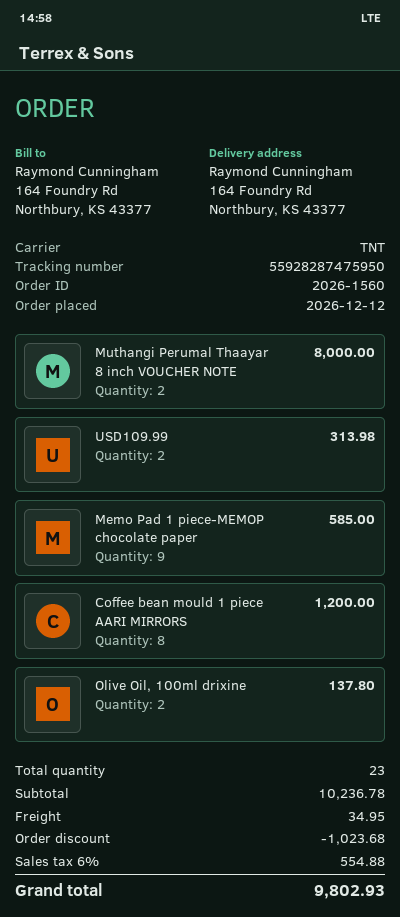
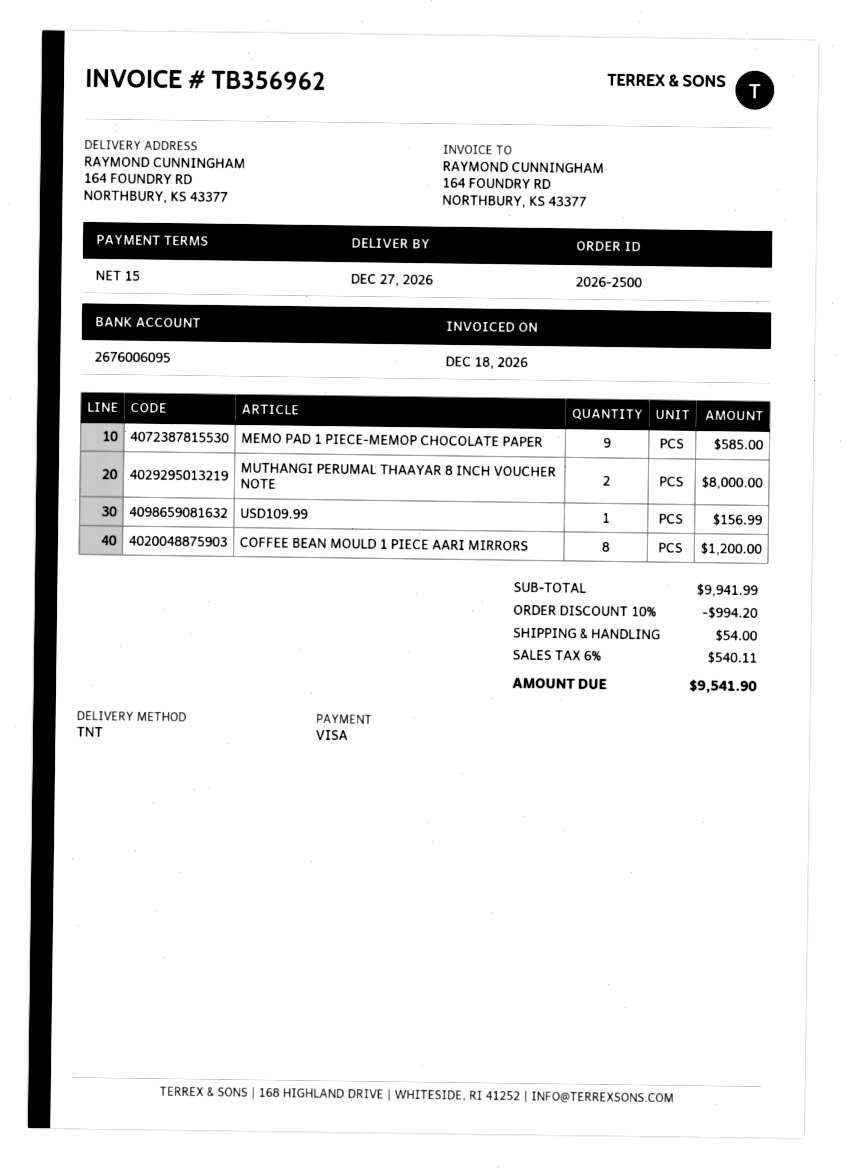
order number: 2026-1560 -> 2026-2500
USD109.99: 2 for 313.98 -> 1 for 156.99
Olive Oil, 100ml drixine: 2 for 137.80 -> none
subtotal: 10236.78 -> 9941.99
discount: 1023.68 -> 994.20
shipping: 34.95 -> 54.00
tax: 6% = 554.88 -> 6% = 540.11
total: 9802.93 -> 9541.90

